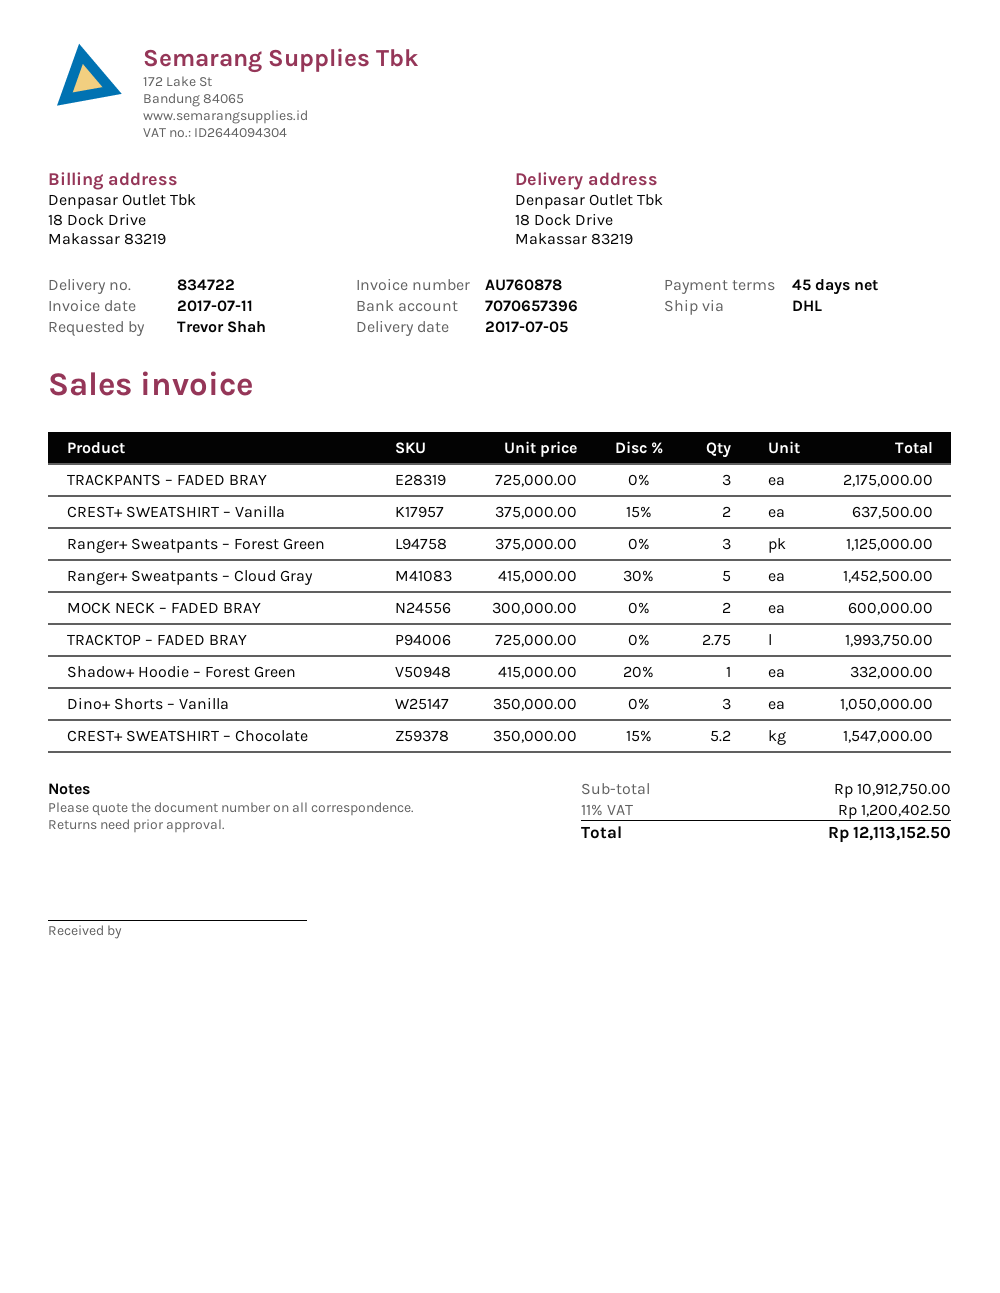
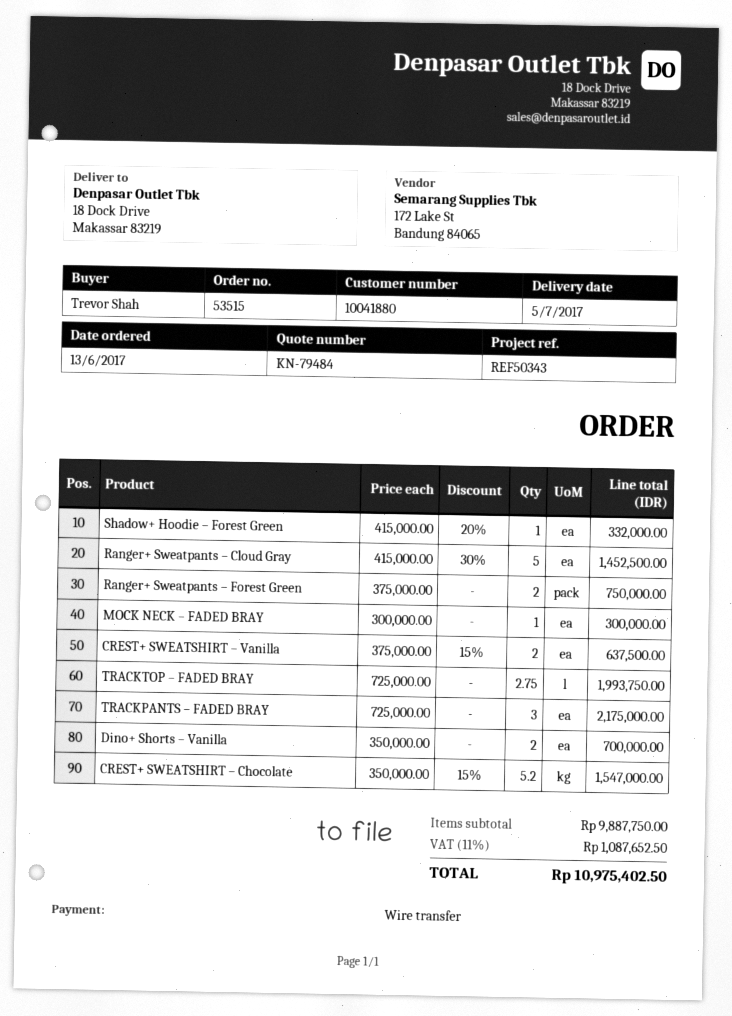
Ranger+ Sweatpants – Forest Green: 3 x 375000.00 = 1125000.00 -> 2 x 375000.00 = 750000.00
MOCK NECK – FADED BRAY: 2 x 300000.00 = 600000.00 -> 1 x 300000.00 = 300000.00
Dino+ Shorts – Vanilla: 3 x 350000.00 = 1050000.00 -> 2 x 350000.00 = 700000.00
subtotal: 10912750.00 -> 9887750.00
tax: 11% = 1200402.50 -> 11% = 1087652.50
total: 12113152.50 -> 10975402.50

